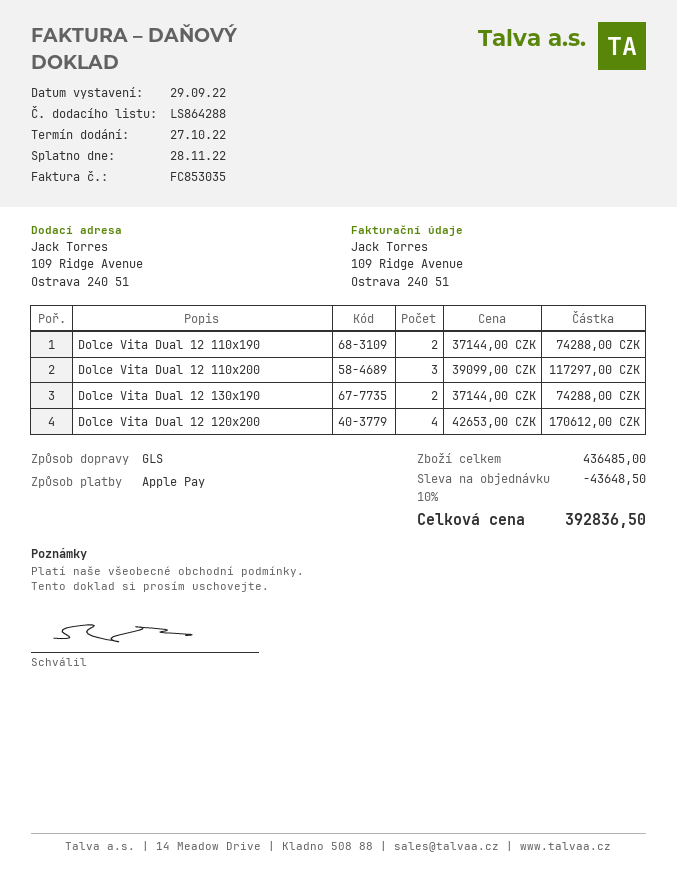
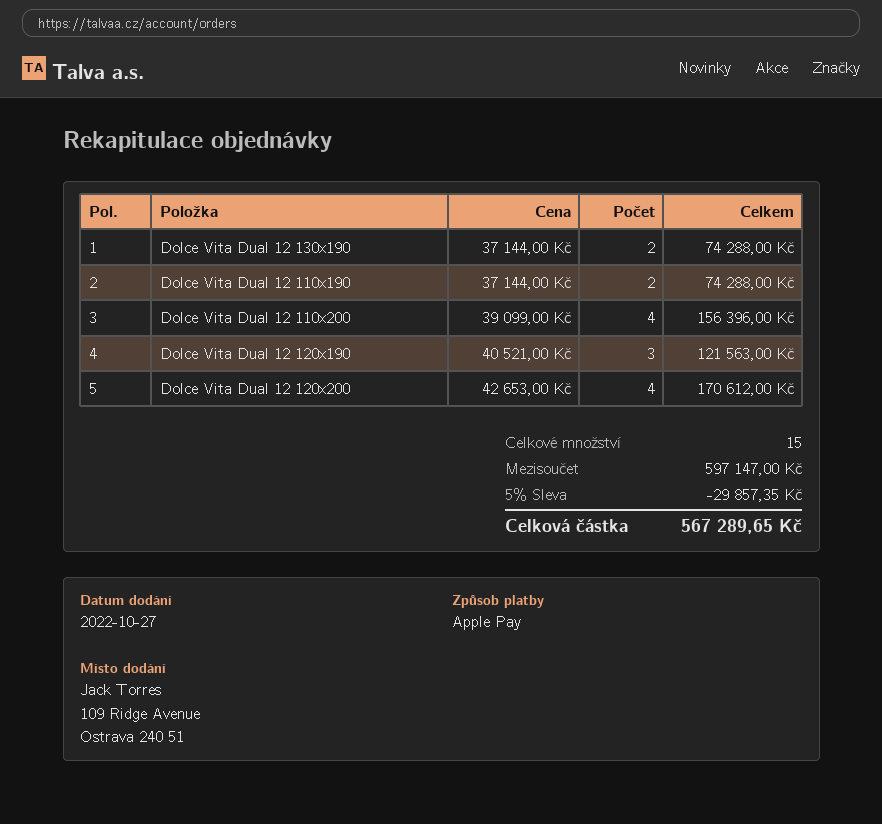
Dolce Vita Dual 12 110x200: 3 x 39099.00 = 117297.00 -> 4 x 39099.00 = 156396.00
Dolce Vita Dual 12 120x190: none -> 3 x 40521.00 = 121563.00
subtotal: 436485.00 -> 597147.00
discount: 10% = 43648.50 -> 5% = 29857.35
total: 392836.50 -> 567289.65

